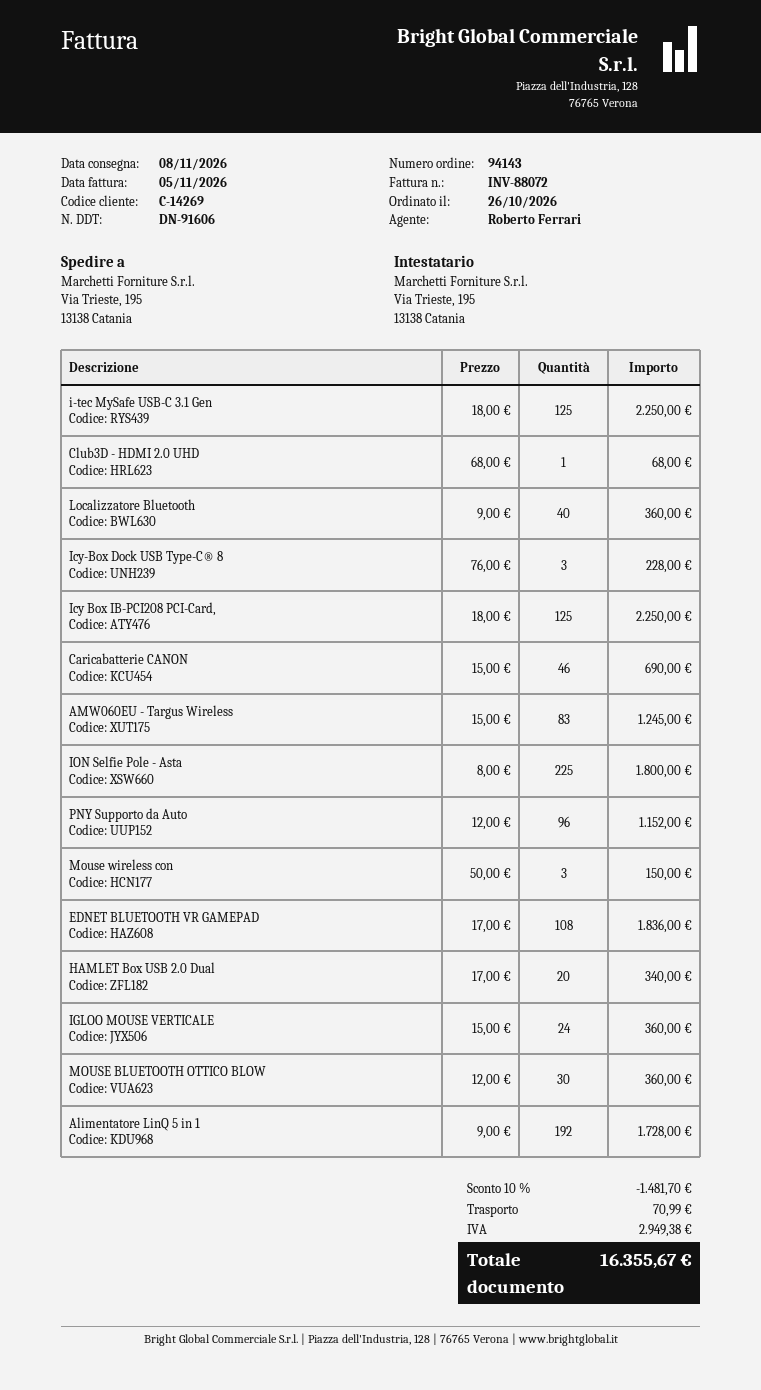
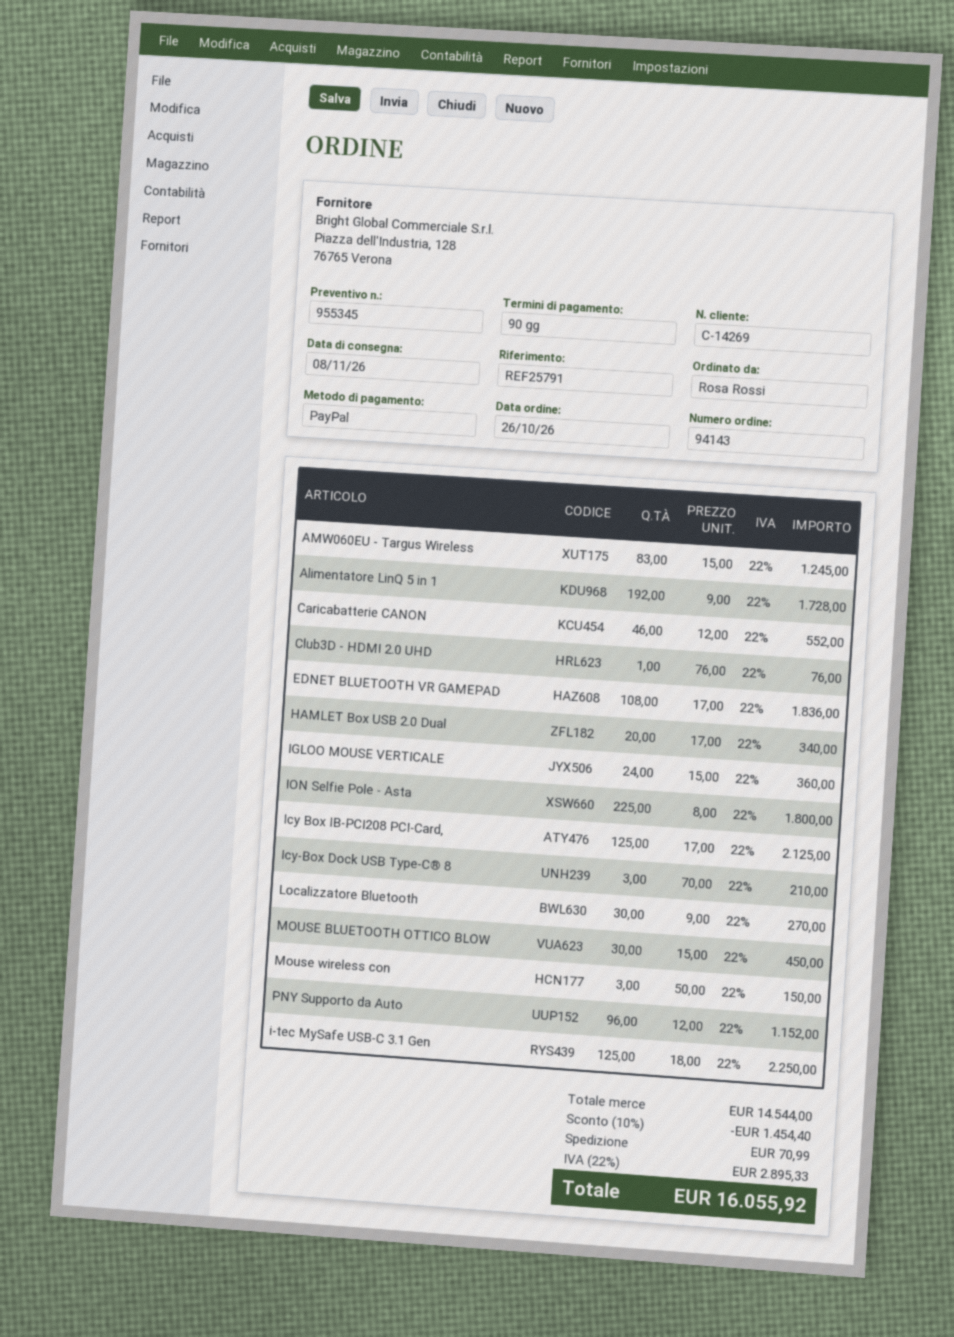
Club3D - HDMI 2.0 UHD: 1 x 68.00 = 68.00 -> 1 x 76.00 = 76.00
Localizzatore Bluetooth: 40 x 9.00 = 360.00 -> 30 x 9.00 = 270.00
Icy-Box Dock USB Type-C® 8: 3 x 76.00 = 228.00 -> 3 x 70.00 = 210.00
Icy Box IB-PCI208 PCI-Card,: 125 x 18.00 = 2250.00 -> 125 x 17.00 = 2125.00
Caricabatterie CANON: 46 x 15.00 = 690.00 -> 46 x 12.00 = 552.00
MOUSE BLUETOOTH OTTICO BLOW: 30 x 12.00 = 360.00 -> 30 x 15.00 = 450.00
discount: 10% = 1481.70 -> 10% = 1454.40
tax: 2949.38 -> 2895.33
total: 16355.67 -> 16055.92

